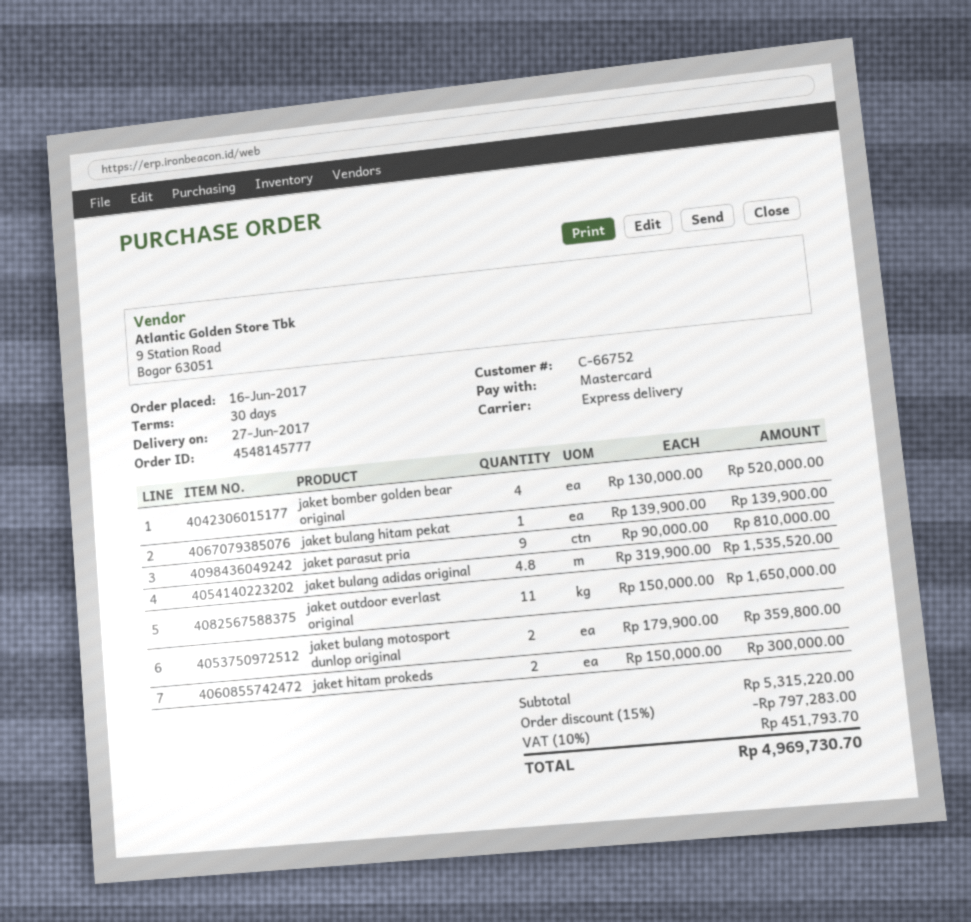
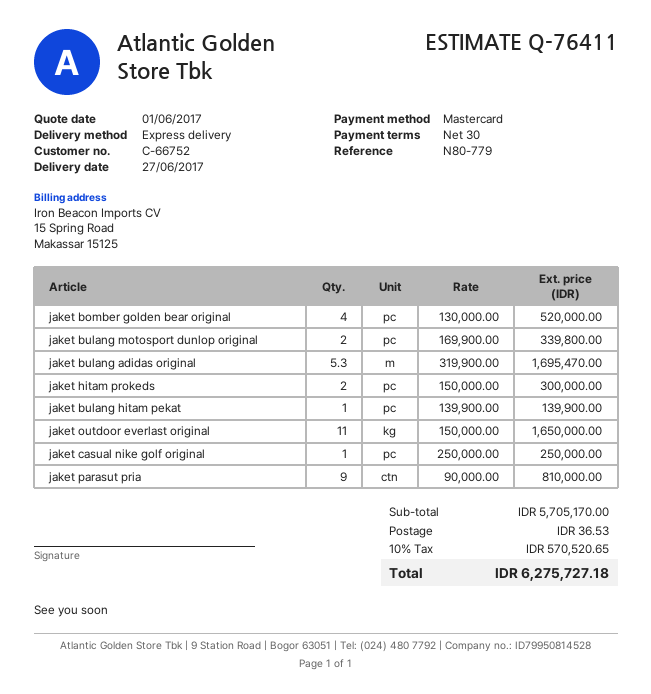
jaket bulang adidas original: 4.8 x 319900.00 = 1535520.00 -> 5.3 x 319900.00 = 1695470.00
jaket bulang motosport dunlop original: 2 x 179900.00 = 359800.00 -> 2 x 169900.00 = 339800.00
jaket casual nike golf original: none -> 1 x 250000.00 = 250000.00
subtotal: 5315220.00 -> 5705170.00
discount: 15% = 797283.00 -> none
shipping: none -> 36.53
tax: 10% = 451793.70 -> 10% = 570520.65
total: 4969730.70 -> 6275727.18

